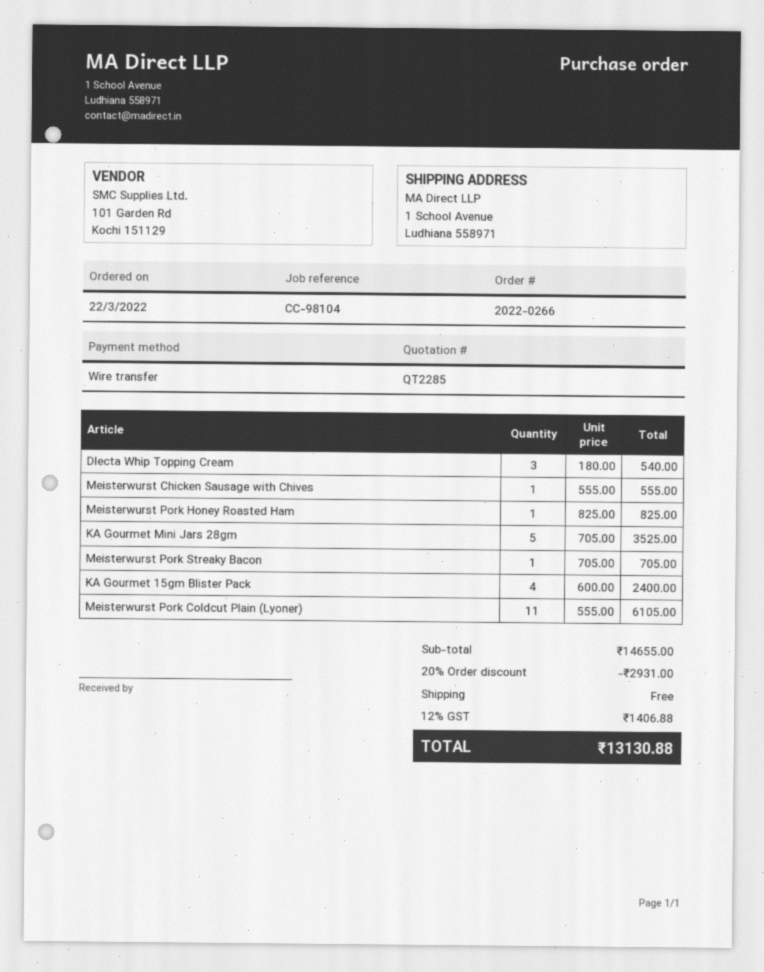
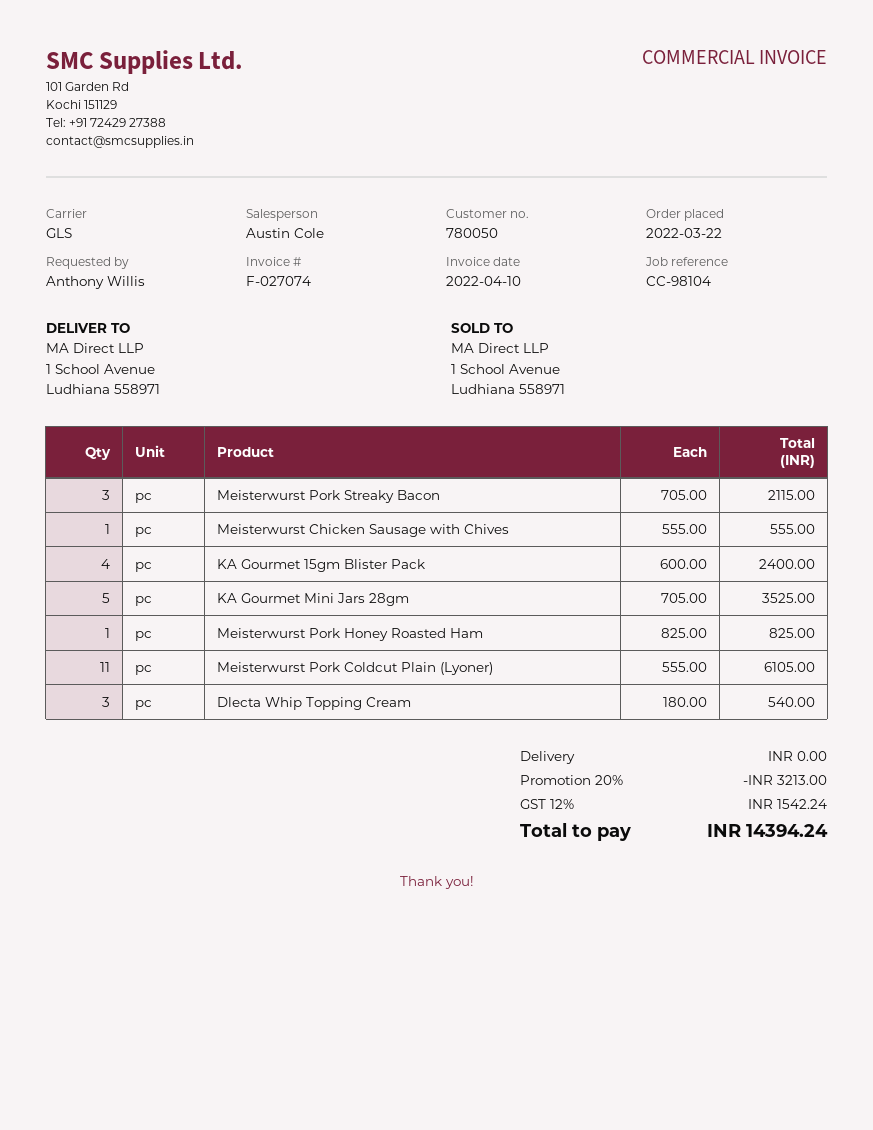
Meisterwurst Pork Streaky Bacon: 1 x 705.00 = 705.00 -> 3 x 705.00 = 2115.00
discount: 20% = 2931.00 -> 20% = 3213.00
tax: 12% = 1406.88 -> 12% = 1542.24
total: 13130.88 -> 14394.24

